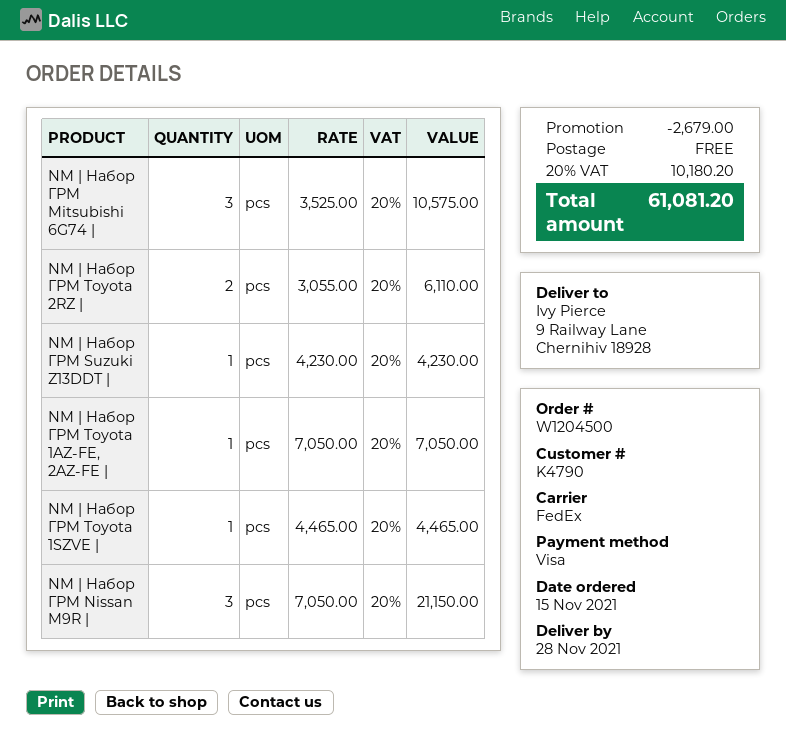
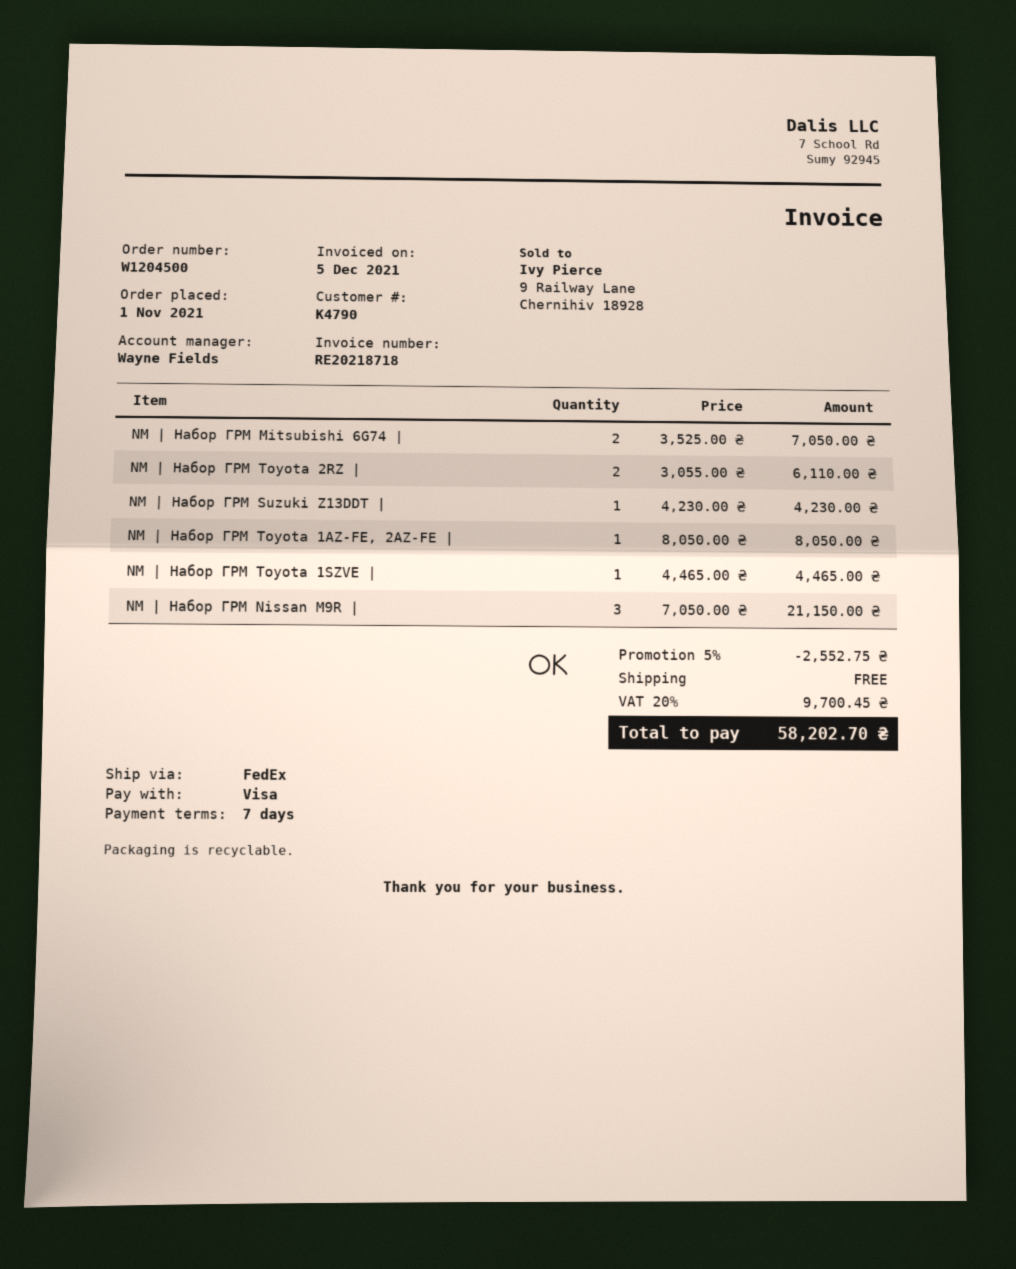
order date: 2021-11-15 -> 2021-11-01
NM | Набор ГРМ Mitsubishi 6G74 |: 3 x 3525.00 = 10575.00 -> 2 x 3525.00 = 7050.00
NM | Набор ГРМ Toyota 1AZ-FE, 2AZ-FE |: 1 x 7050.00 = 7050.00 -> 1 x 8050.00 = 8050.00
discount: 2679.00 -> 2552.75
tax: 20% = 10180.20 -> 20% = 9700.45
total: 61081.20 -> 58202.70

